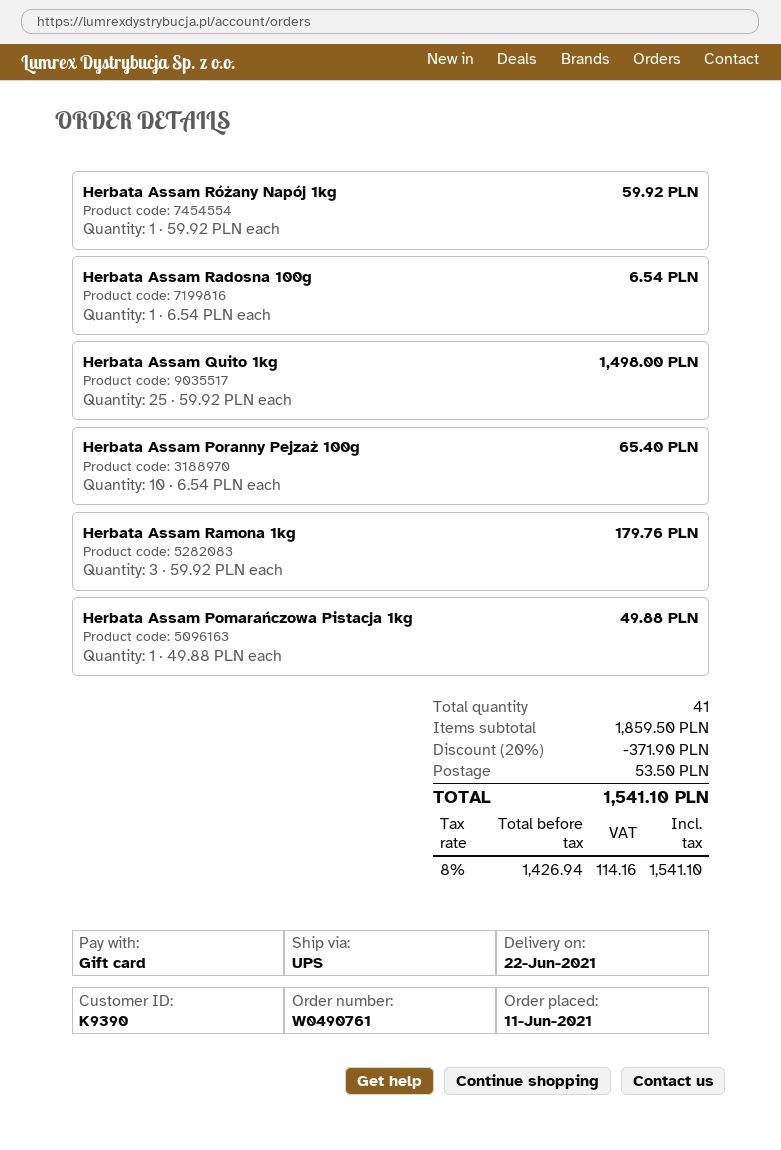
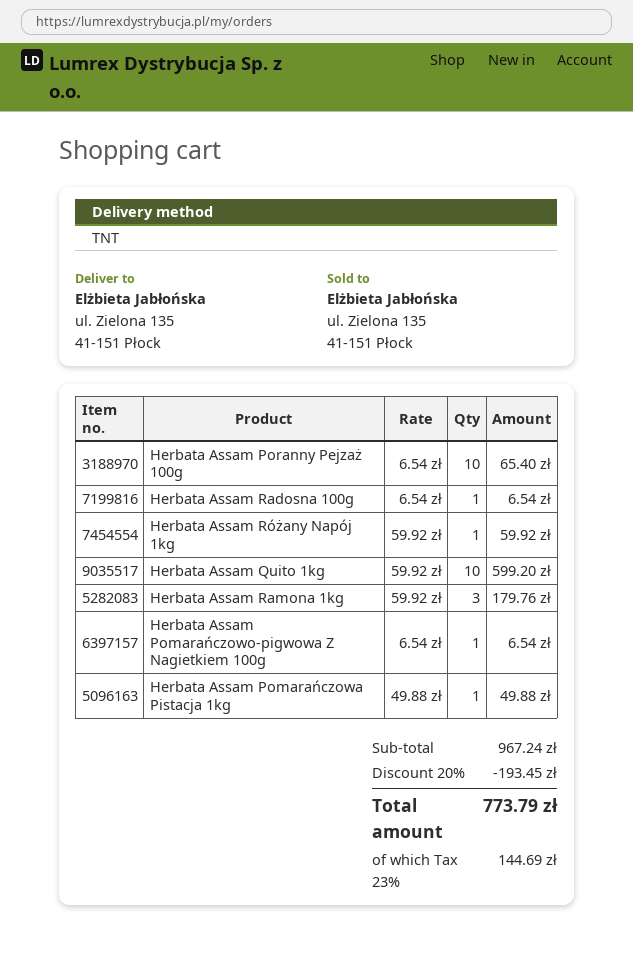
shipping method: UPS -> TNT
Herbata Assam Quito 1kg: 25 x 59.92 = 1498.00 -> 10 x 59.92 = 599.20
Herbata Assam Pomarańczowo-pigwowa Z Nagietkiem 100g: none -> 1 x 6.54 = 6.54
subtotal: 1859.50 -> 967.24
discount: 20% = 371.90 -> 20% = 193.45
shipping: 53.50 -> none
tax: 8% = 114.16 -> 23% = 144.69
total: 1541.10 -> 773.79

